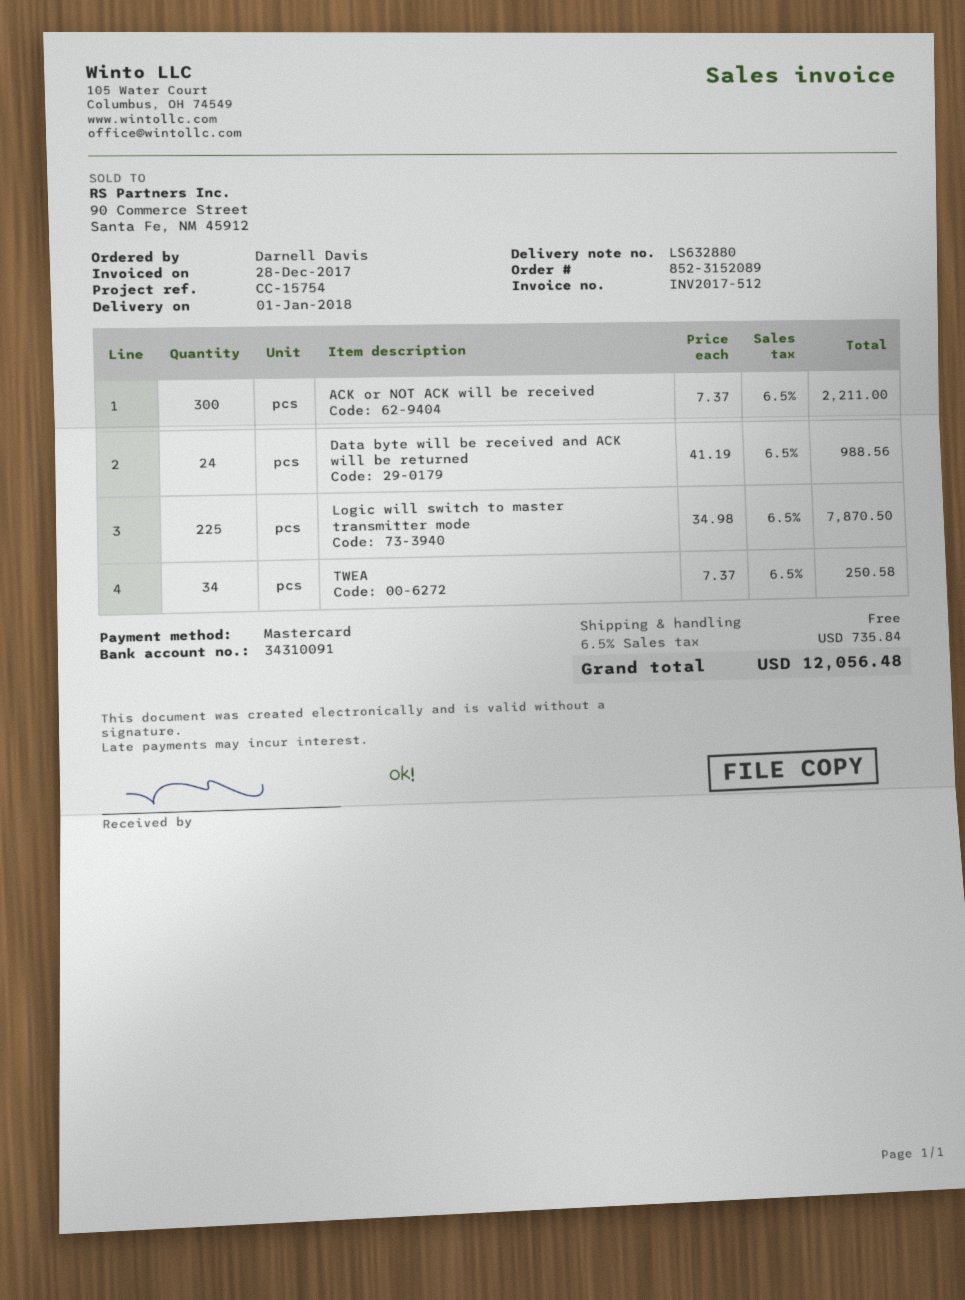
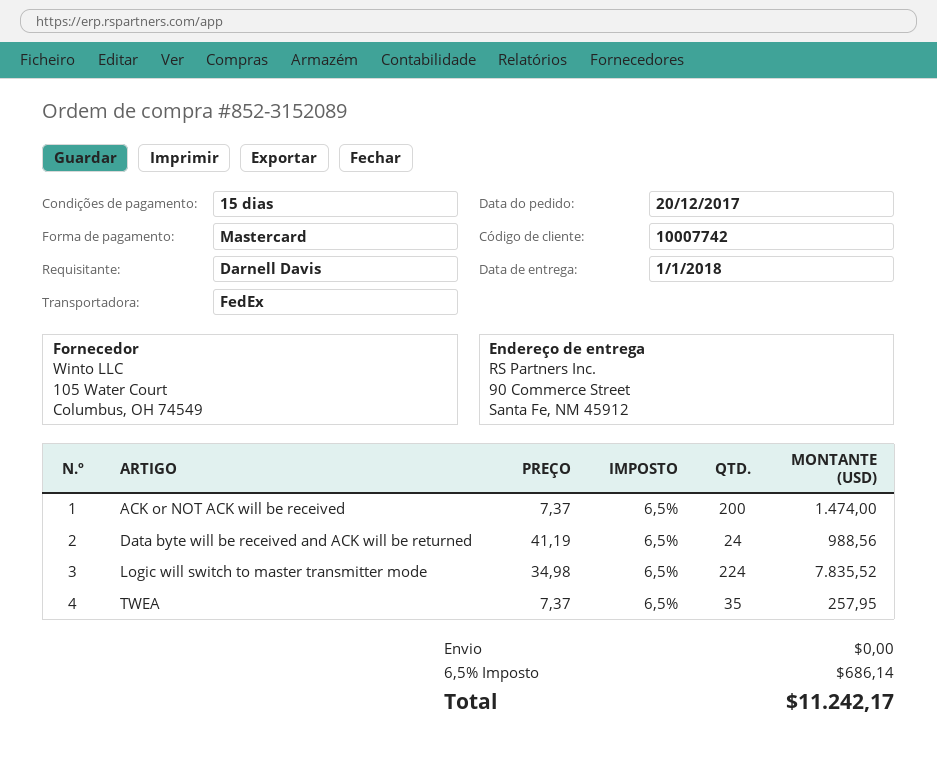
ACK or NOT ACK will be received: 300 x 7.37 = 2211.00 -> 200 x 7.37 = 1474.00
Logic will switch to master transmitter mode: 225 x 34.98 = 7870.50 -> 224 x 34.98 = 7835.52
TWEA: 34 x 7.37 = 250.58 -> 35 x 7.37 = 257.95
tax: 6.5% = 735.84 -> 6.5% = 686.14
total: 12056.48 -> 11242.17

